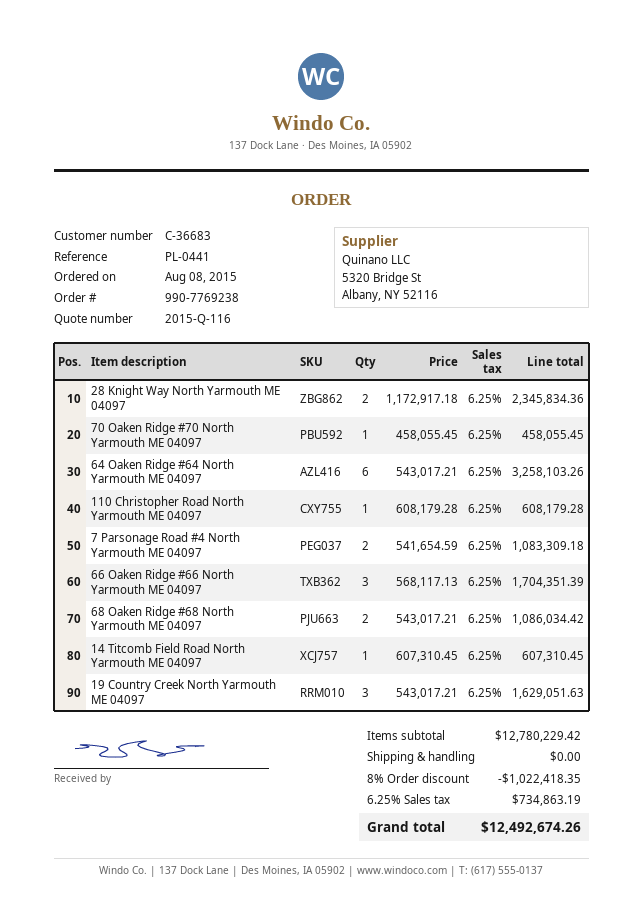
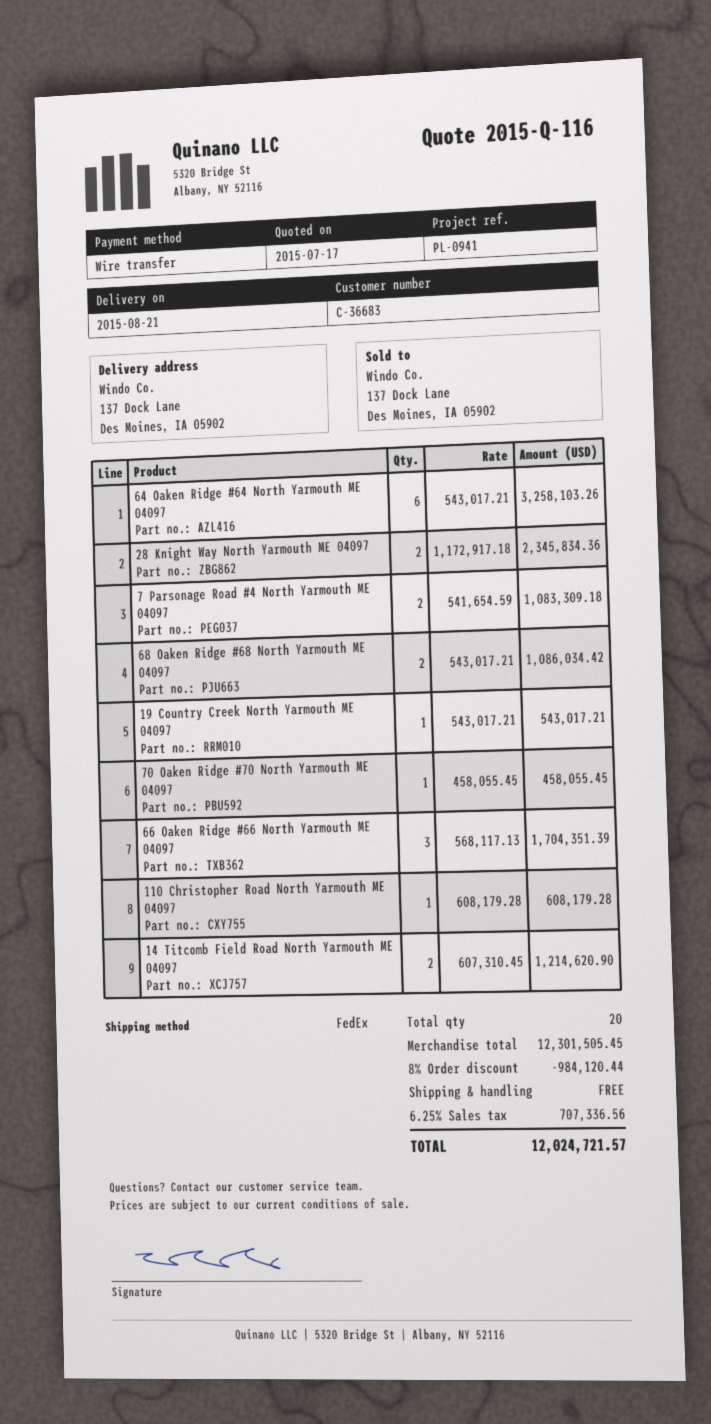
reference: PL-0441 -> PL-0941
14 Titcomb Field Road North Yarmouth ME 04097: 1 x 607310.45 = 607310.45 -> 2 x 607310.45 = 1214620.90
19 Country Creek North Yarmouth ME 04097: 3 x 543017.21 = 1629051.63 -> 1 x 543017.21 = 543017.21
subtotal: 12780229.42 -> 12301505.45
discount: 8% = 1022418.35 -> 8% = 984120.44
tax: 6.25% = 734863.19 -> 6.25% = 707336.56
total: 12492674.26 -> 12024721.57

